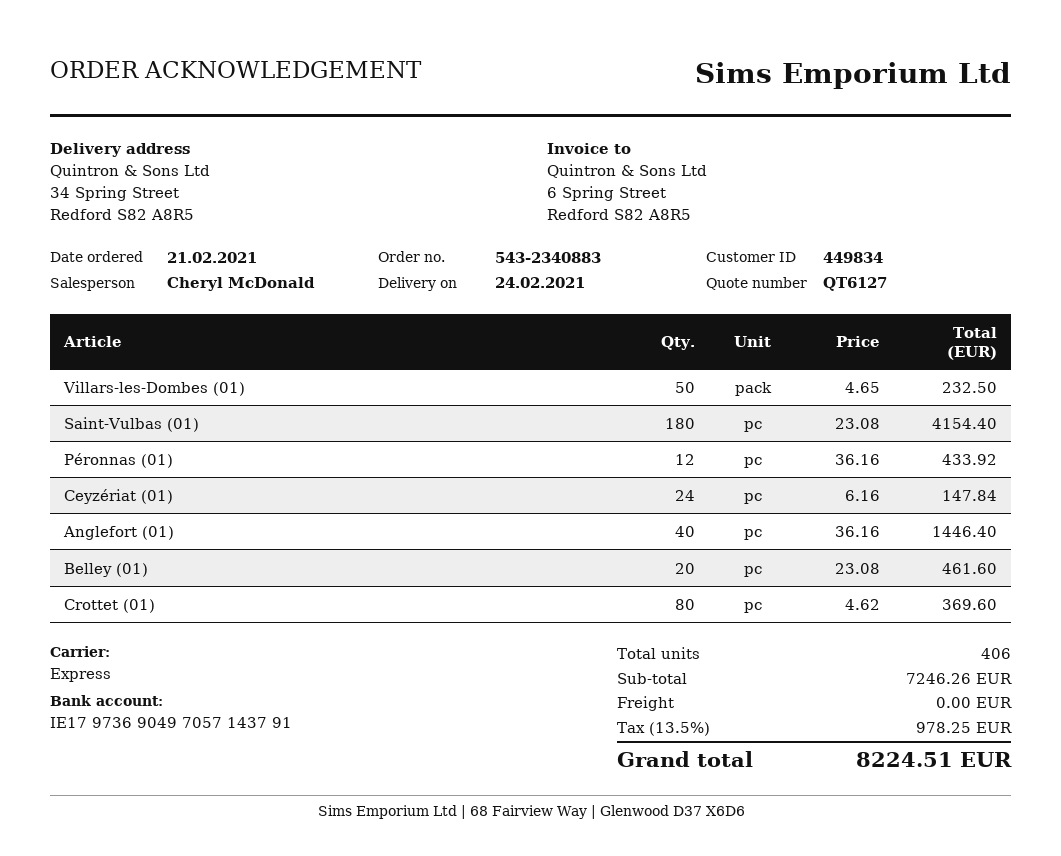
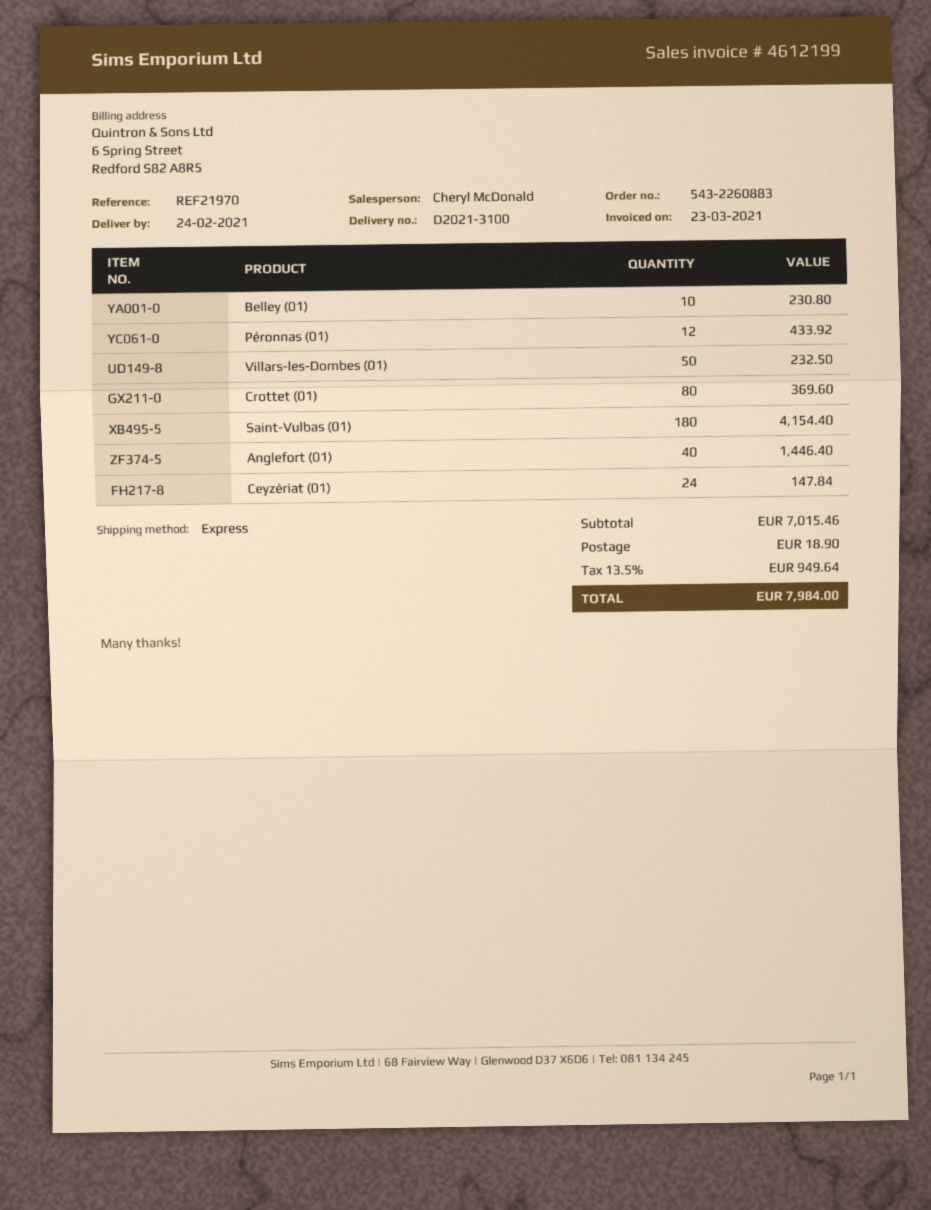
order number: 543-2340883 -> 543-2260883
Belley (01): 20 for 461.60 -> 10 for 230.80
subtotal: 7246.26 -> 7015.46
shipping: 0.00 -> 18.90
tax: 13.5% = 978.25 -> 13.5% = 949.64
total: 8224.51 -> 7984.00

